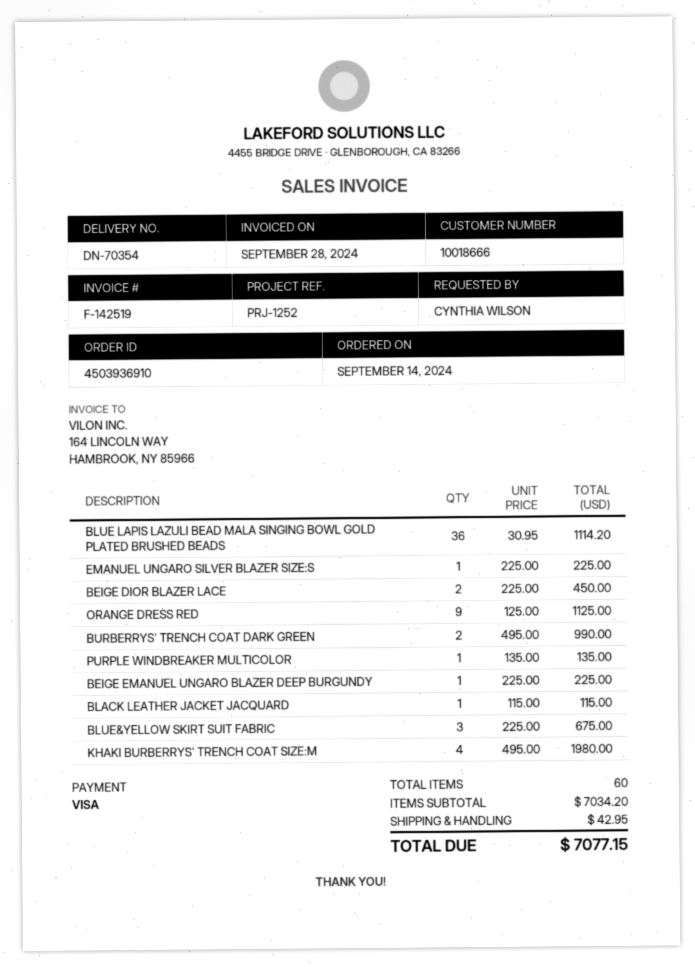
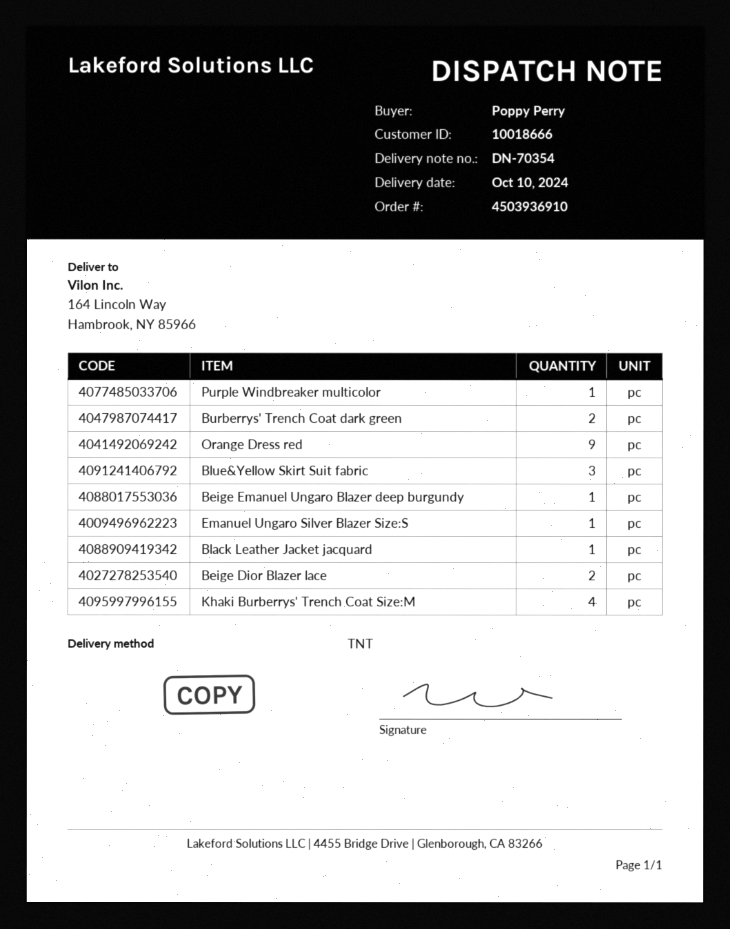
ordered by: CYNTHIA WILSON -> Poppy Perry
BLUE LAPIS LAZULI BEAD MALA SINGING BOWL GOLD PLATED BRUSHED BEADS: 36 -> none

